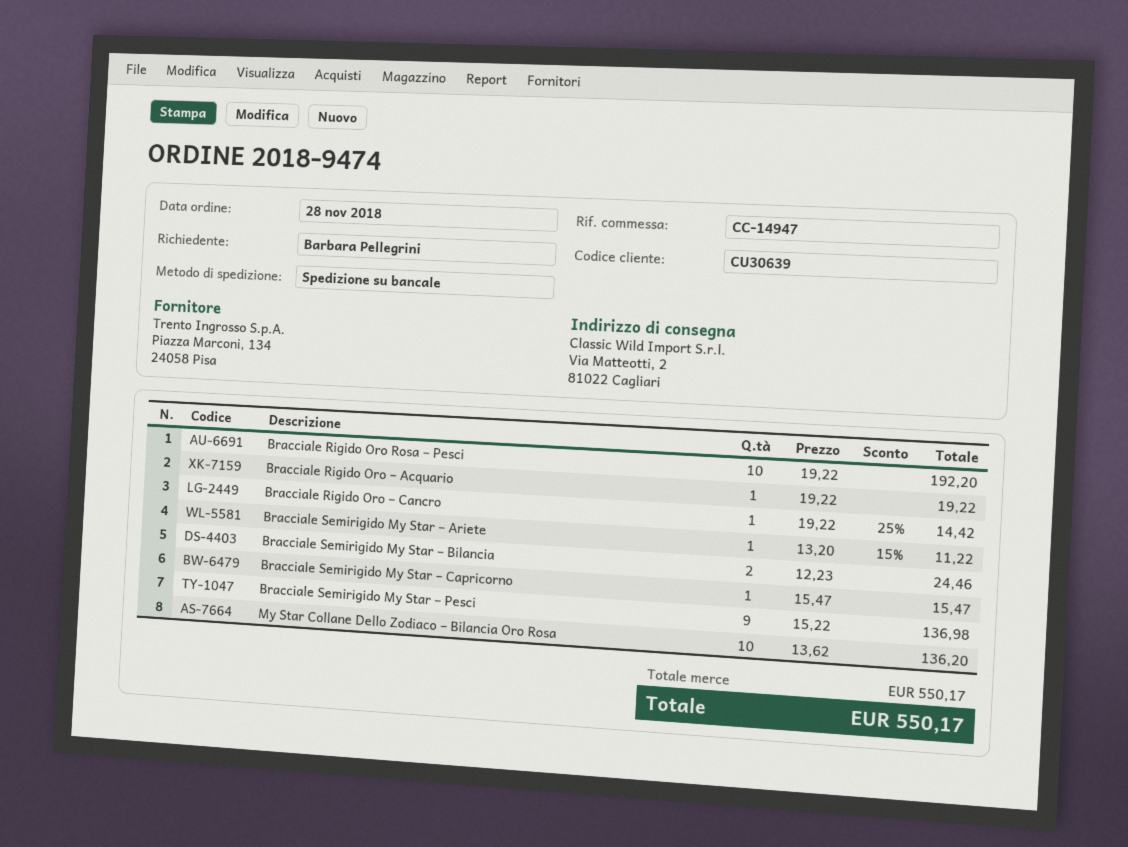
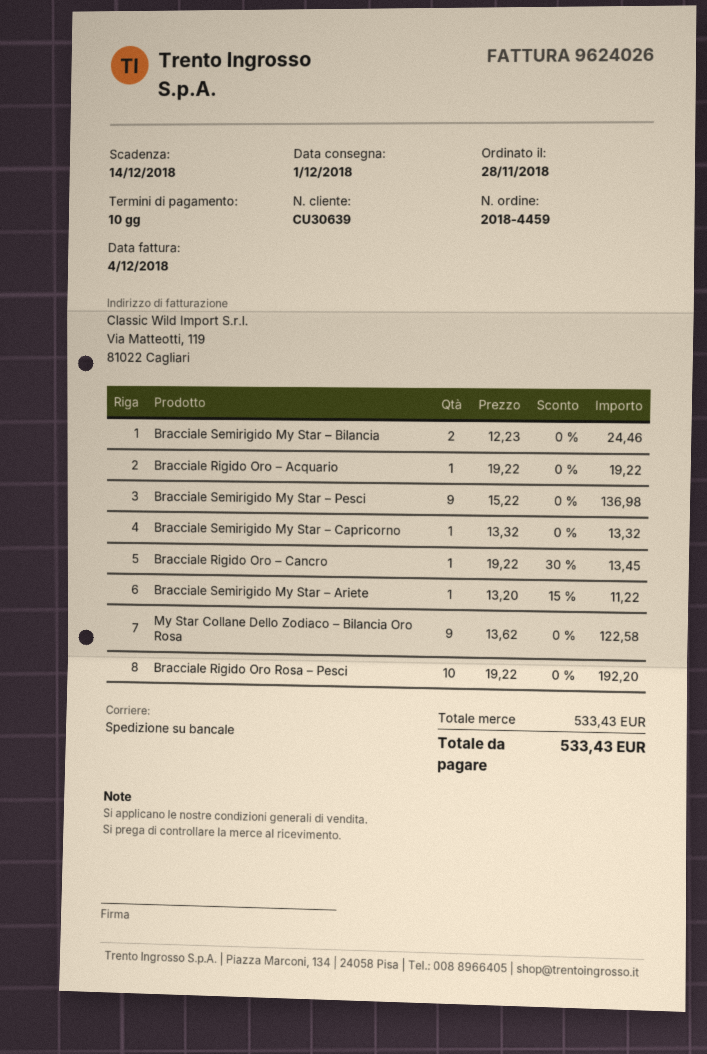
order number: 2018-9474 -> 2018-4459
Bracciale Rigido Oro – Cancro: 1 x 19.22 - 25% = 14.42 -> 1 x 19.22 - 30% = 13.45
Bracciale Semirigido My Star – Capricorno: 1 x 15.47 = 15.47 -> 1 x 13.32 = 13.32
My Star Collane Dello Zodiaco – Bilancia Oro Rosa: 10 x 13.62 = 136.20 -> 9 x 13.62 = 122.58
subtotal: 550.17 -> 533.43
total: 550.17 -> 533.43

